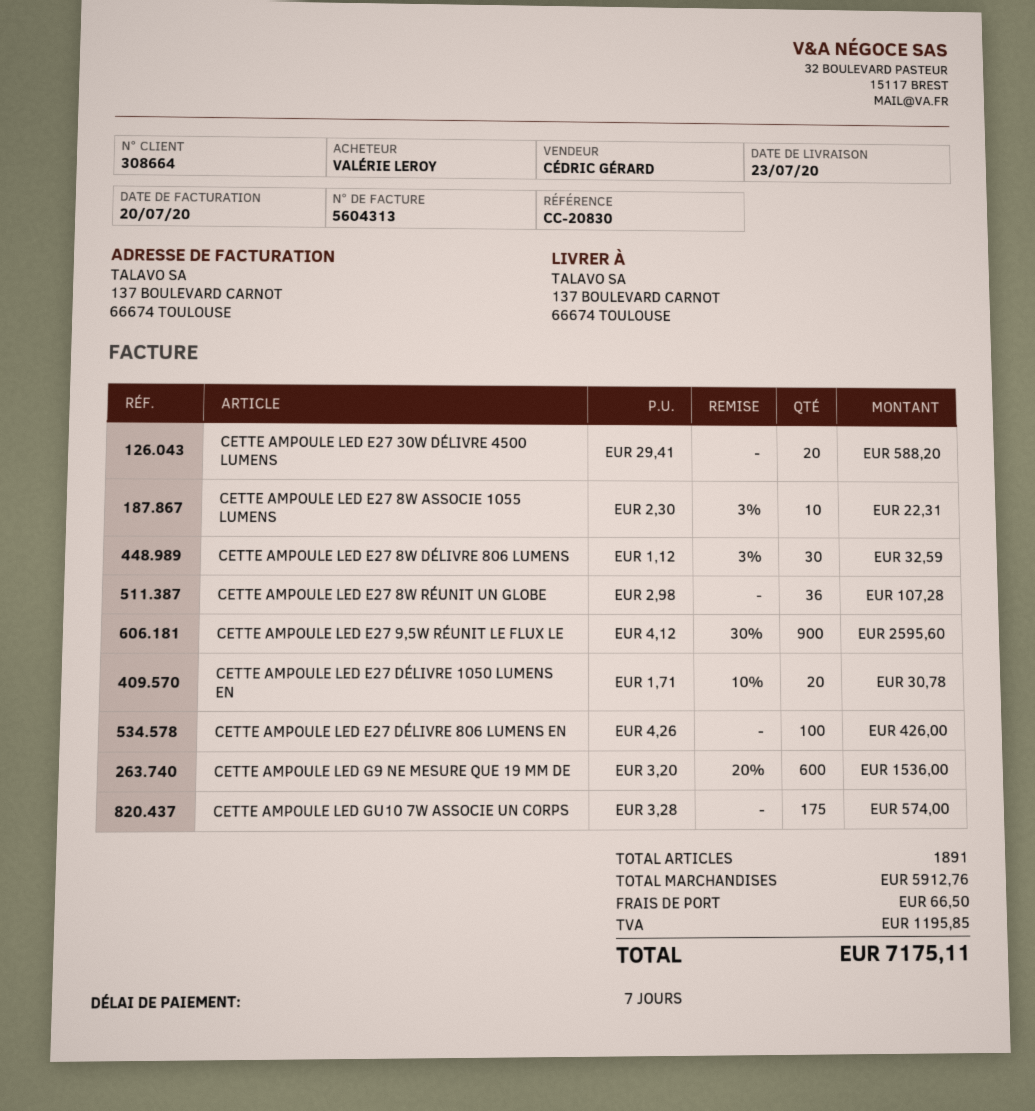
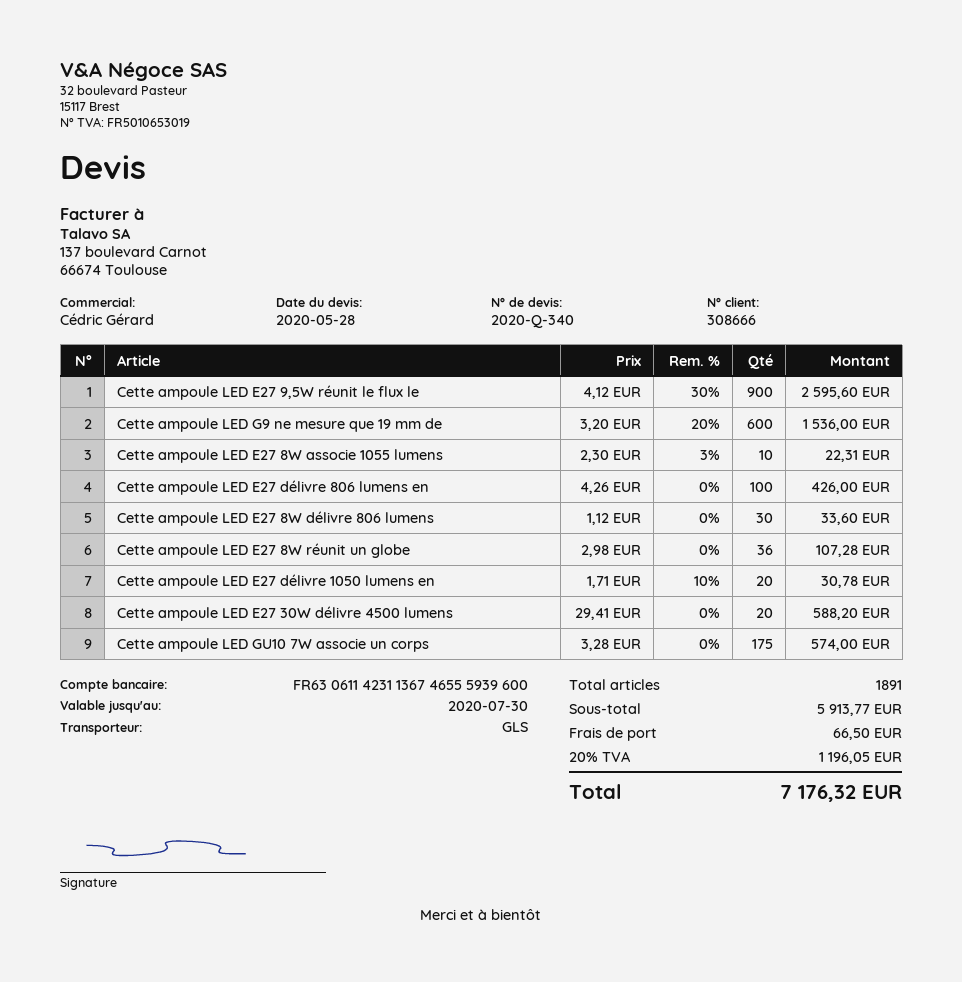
customer number: 308664 -> 308666
CETTE AMPOULE LED E27 8W DÉLIVRE 806 LUMENS: 30 x 1.12 - 3% = 32.59 -> 30 x 1.12 = 33.60
subtotal: 5912.76 -> 5913.77
tax: 1195.85 -> 1196.05
total: 7175.11 -> 7176.32

